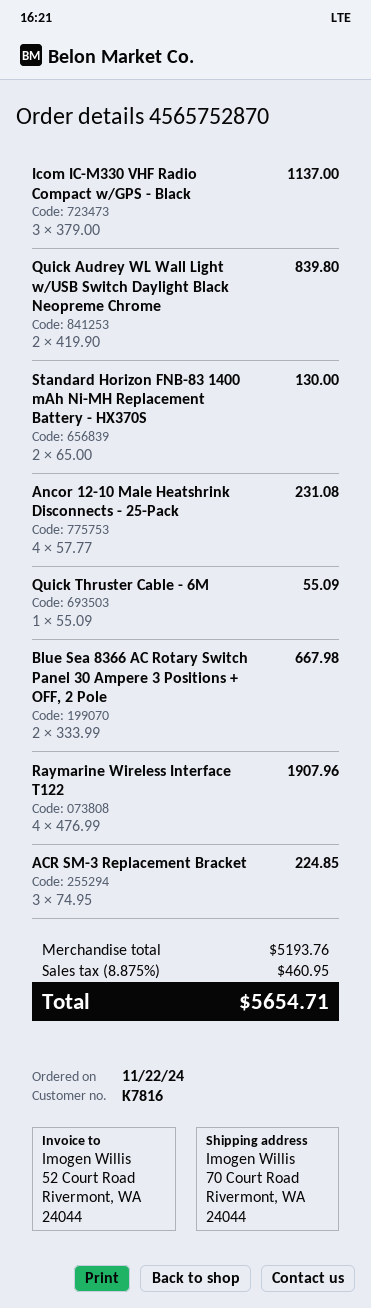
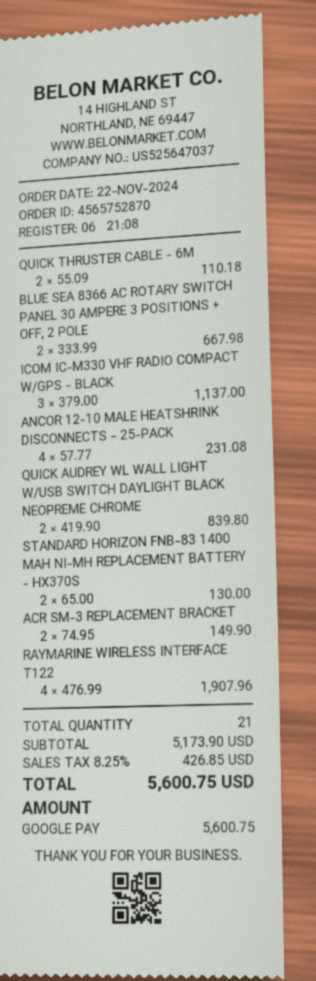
Quick Thruster Cable - 6M: 1 x 55.09 = 55.09 -> 2 x 55.09 = 110.18
ACR SM-3 Replacement Bracket: 3 x 74.95 = 224.85 -> 2 x 74.95 = 149.90
subtotal: 5193.76 -> 5173.90
tax: 8.875% = 460.95 -> 8.25% = 426.85
total: 5654.71 -> 5600.75

